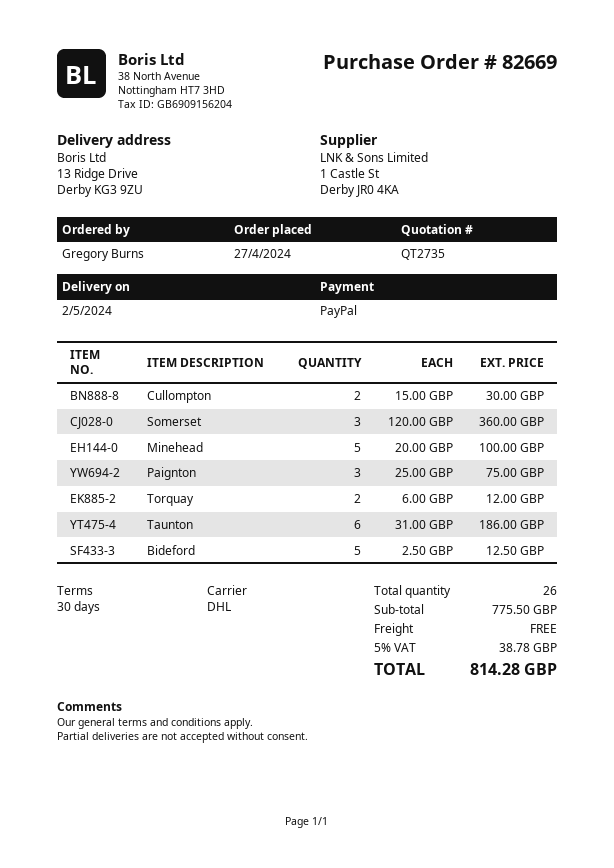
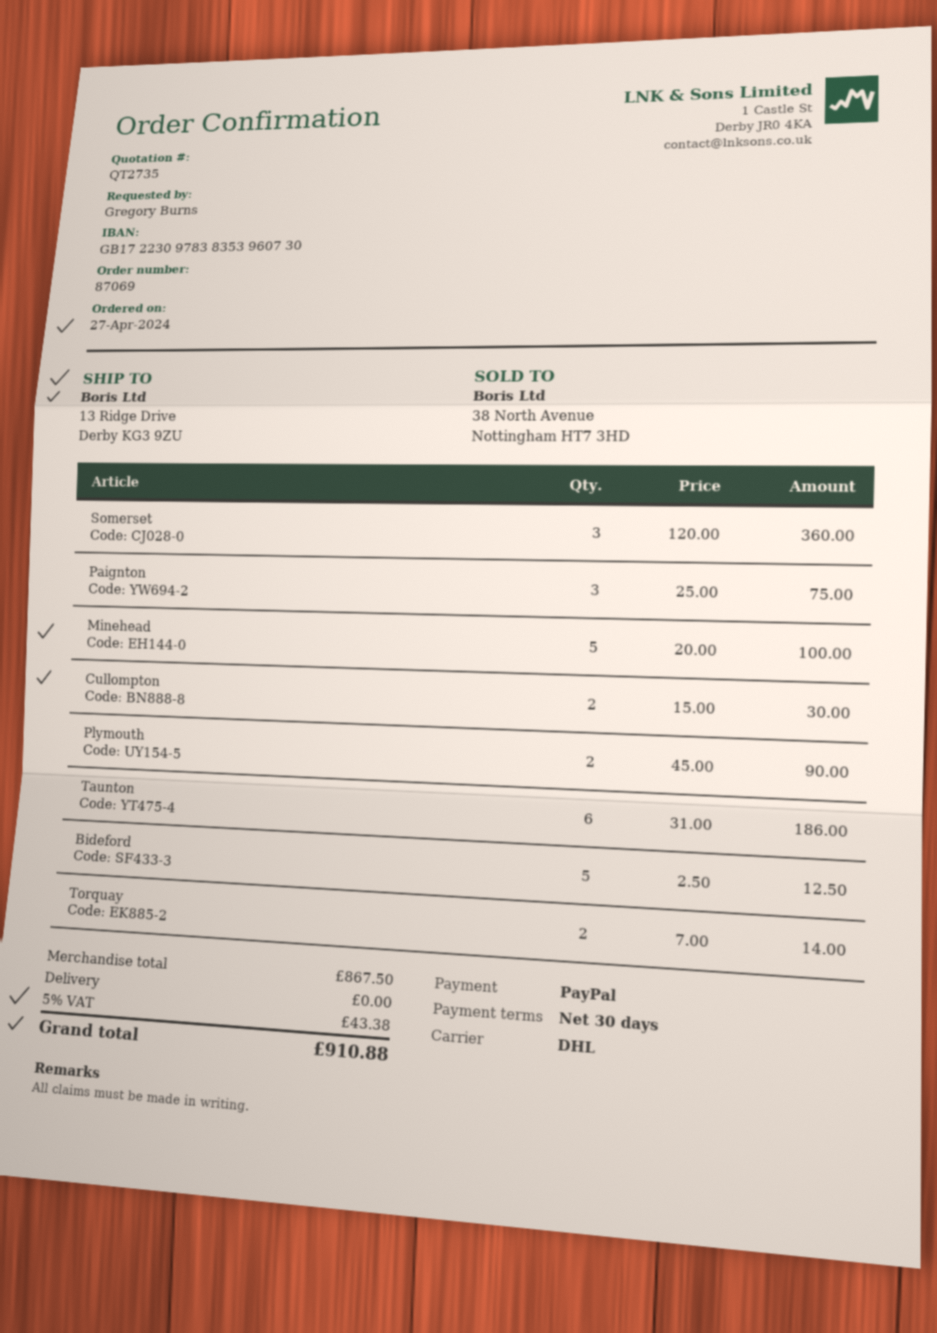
order number: 82669 -> 87069
Torquay: 2 x 6.00 = 12.00 -> 2 x 7.00 = 14.00
Plymouth: none -> 2 x 45.00 = 90.00
subtotal: 775.50 -> 867.50
tax: 5% = 38.78 -> 5% = 43.38
total: 814.28 -> 910.88

